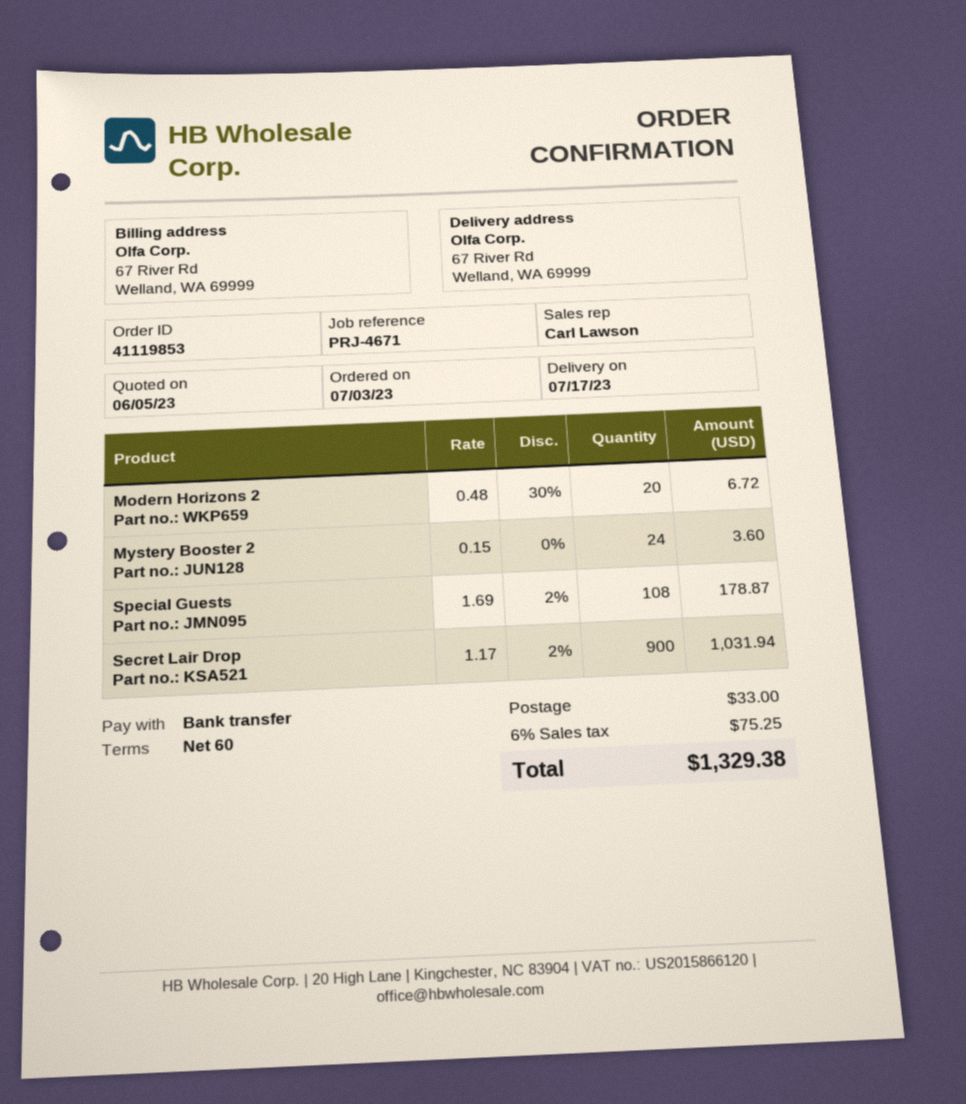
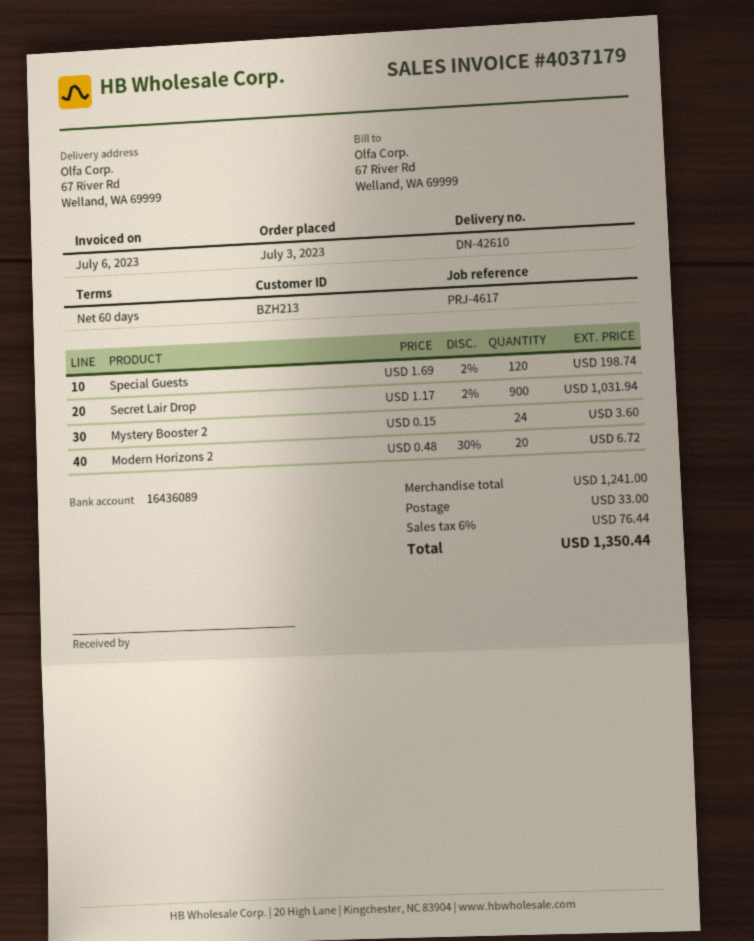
reference: PRJ-4671 -> PRJ-4617
Special Guests: 108 x 1.69 - 2% = 178.87 -> 120 x 1.69 - 2% = 198.74
tax: 6% = 75.25 -> 6% = 76.44
total: 1329.38 -> 1350.44

